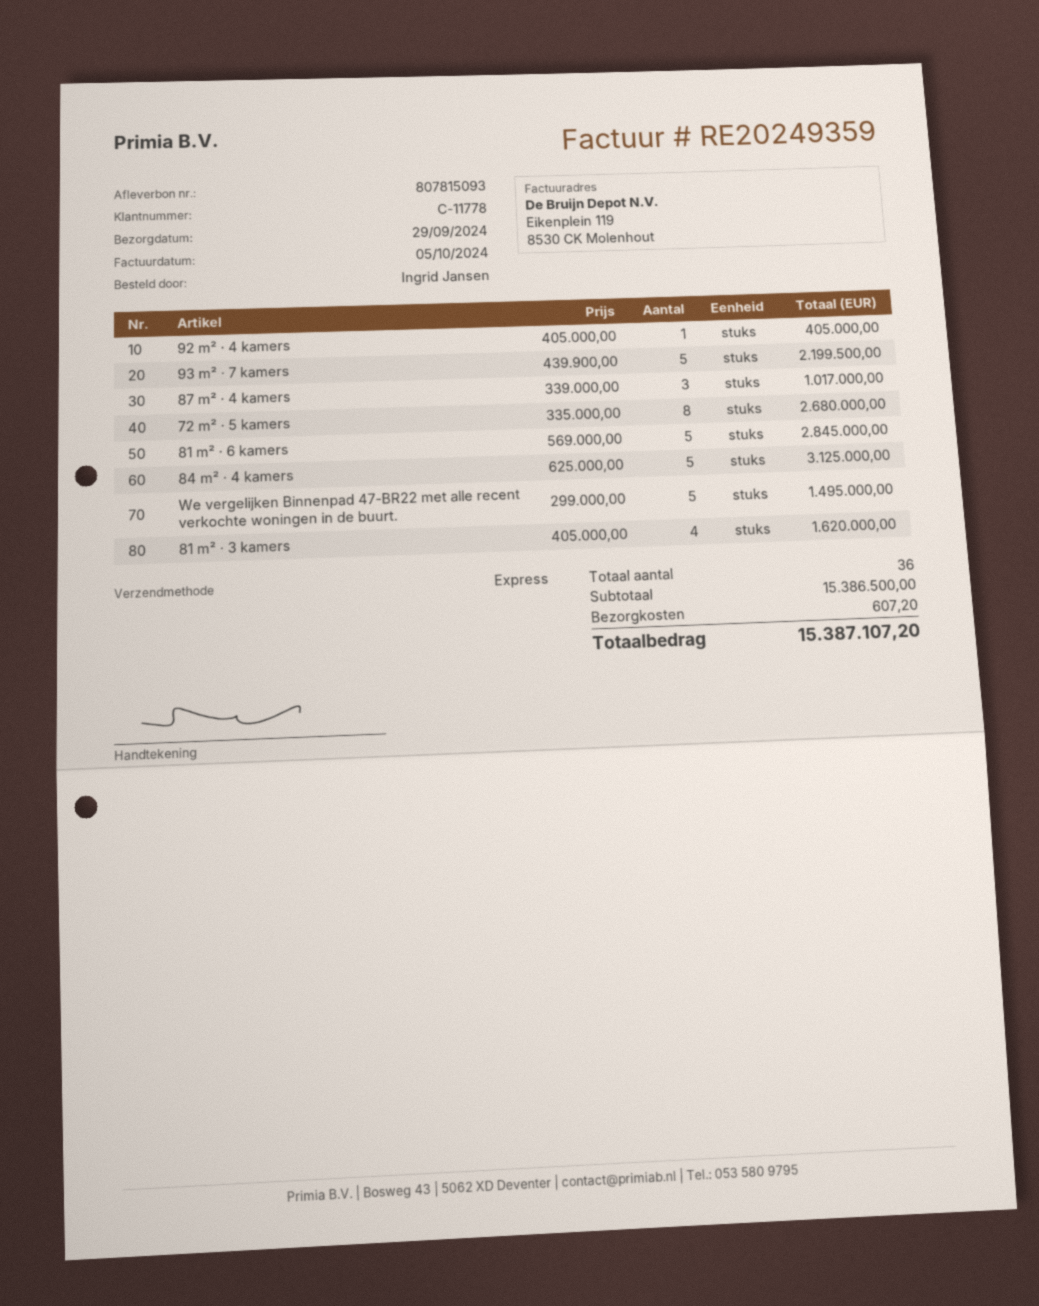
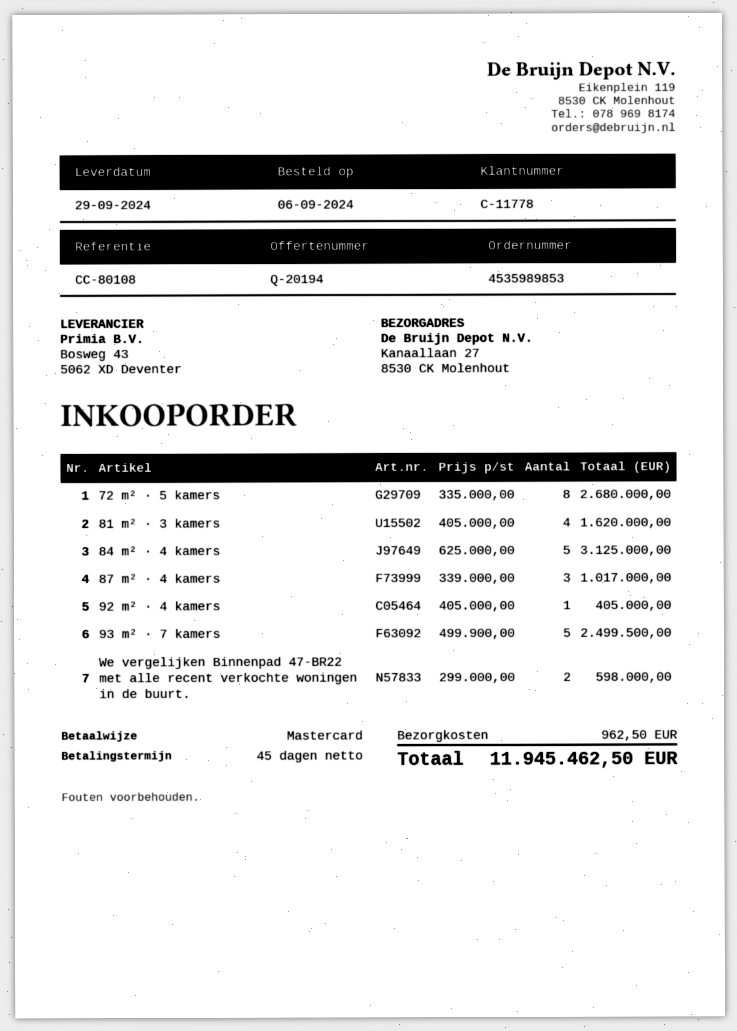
93 m² · 7 kamers: 5 x 439900.00 = 2199500.00 -> 5 x 499900.00 = 2499500.00
81 m² · 6 kamers: 5 x 569000.00 = 2845000.00 -> none
We vergelijken Binnenpad 47-BR22 met alle recent verkochte woningen in de buurt.: 5 x 299000.00 = 1495000.00 -> 2 x 299000.00 = 598000.00
shipping: 607.20 -> 962.50
total: 15387107.20 -> 11945462.50

